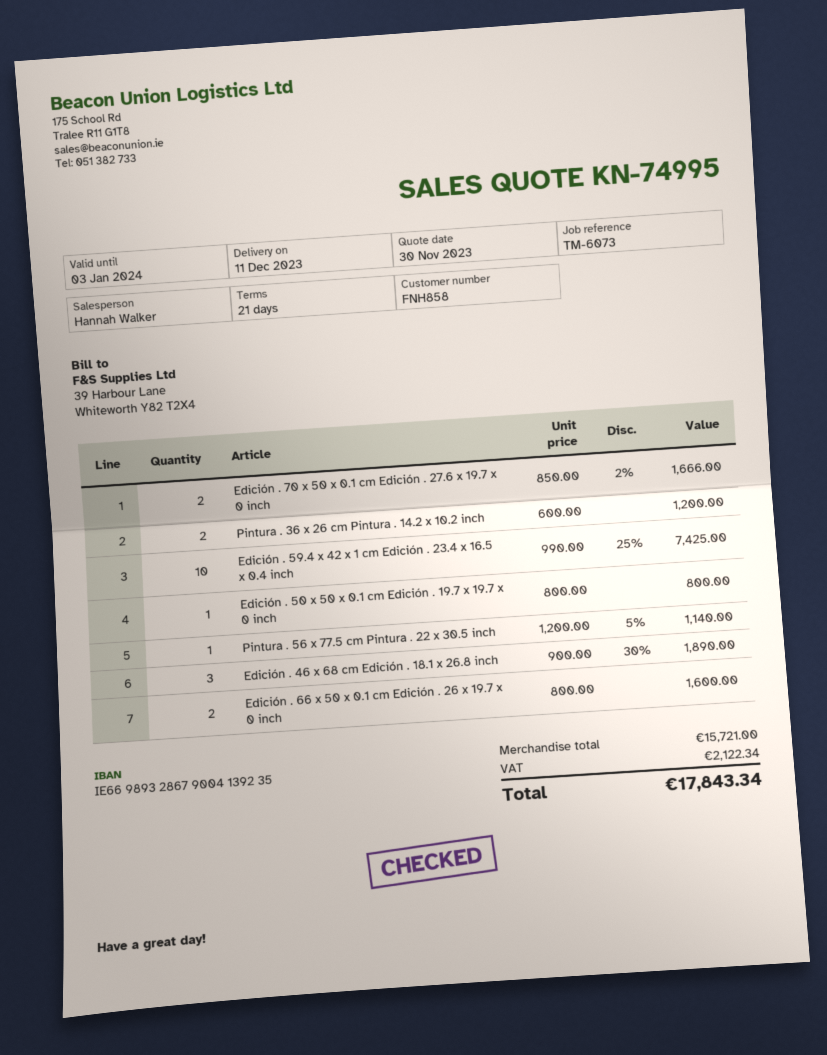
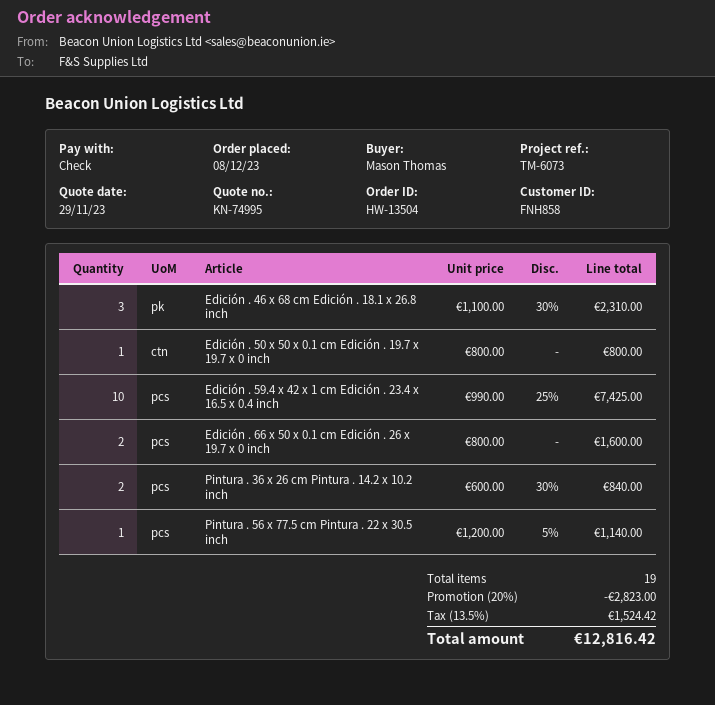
quote date: 2023-11-30 -> 2023-11-29
Edición . 70 x 50 x 0.1 cm Edición . 27.6 x 19.7 x 0 inch: 2 x 850.00 - 2% = 1666.00 -> none
Pintura . 36 x 26 cm Pintura . 14.2 x 10.2 inch: 2 x 600.00 = 1200.00 -> 2 x 600.00 - 30% = 840.00
Edición . 46 x 68 cm Edición . 18.1 x 26.8 inch: 3 x 900.00 - 30% = 1890.00 -> 3 x 1100.00 - 30% = 2310.00
discount: none -> 20% = 2823.00
tax: 2122.34 -> 1524.42
total: 17843.34 -> 12816.42

